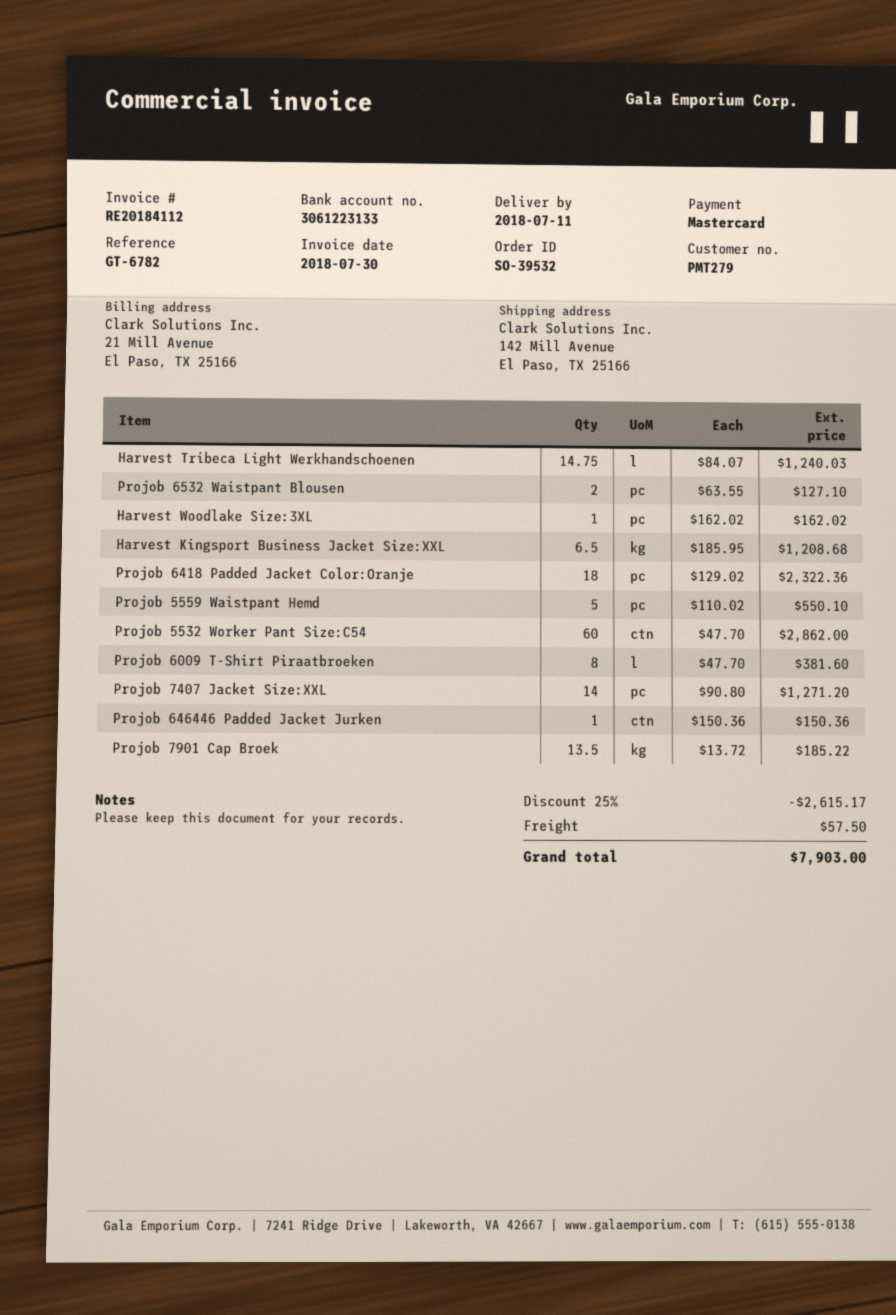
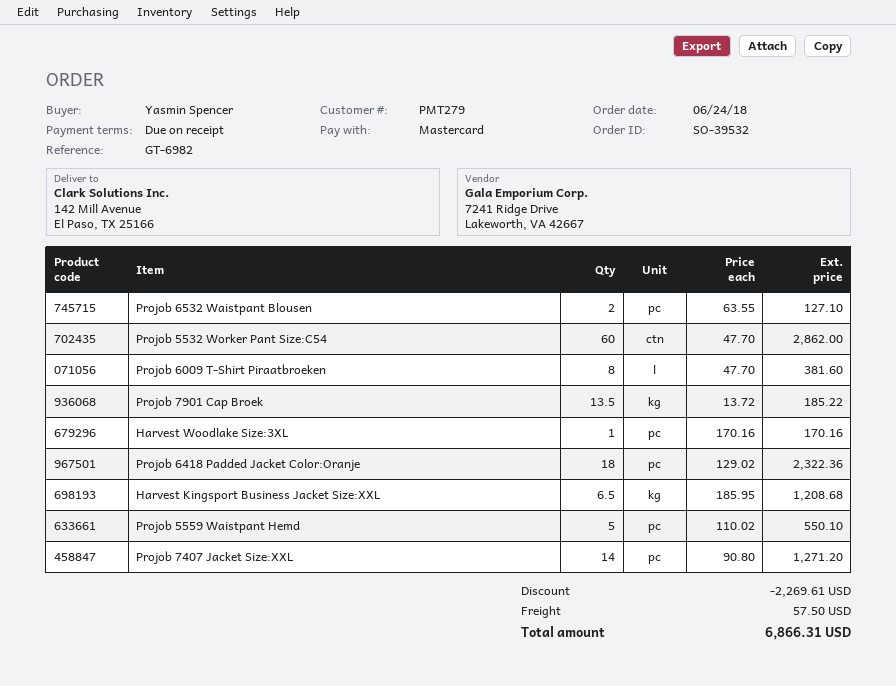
reference: GT-6782 -> GT-6982
Harvest Tribeca Light Werkhandschoenen: 14.75 x 84.07 = 1240.03 -> none
Harvest Woodlake Size:3XL: 1 x 162.02 = 162.02 -> 1 x 170.16 = 170.16
Projob 646446 Padded Jacket Jurken: 1 x 150.36 = 150.36 -> none
discount: 2615.17 -> 2269.61
total: 7903.00 -> 6866.31

